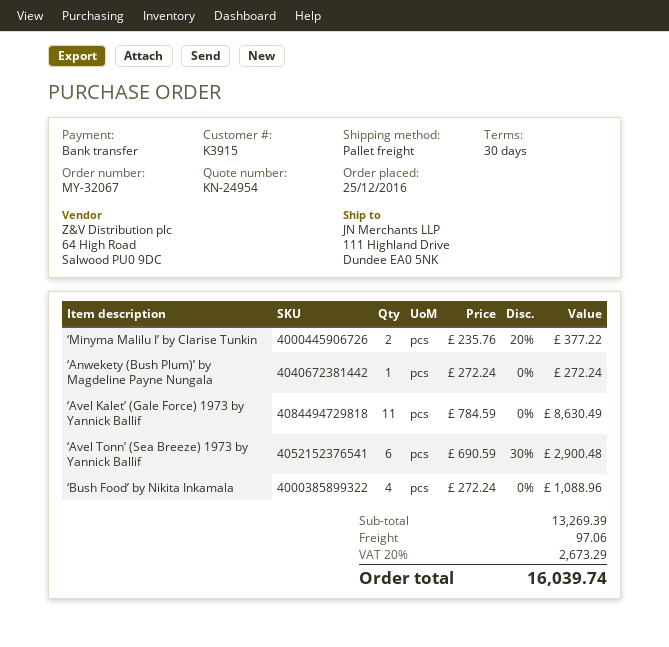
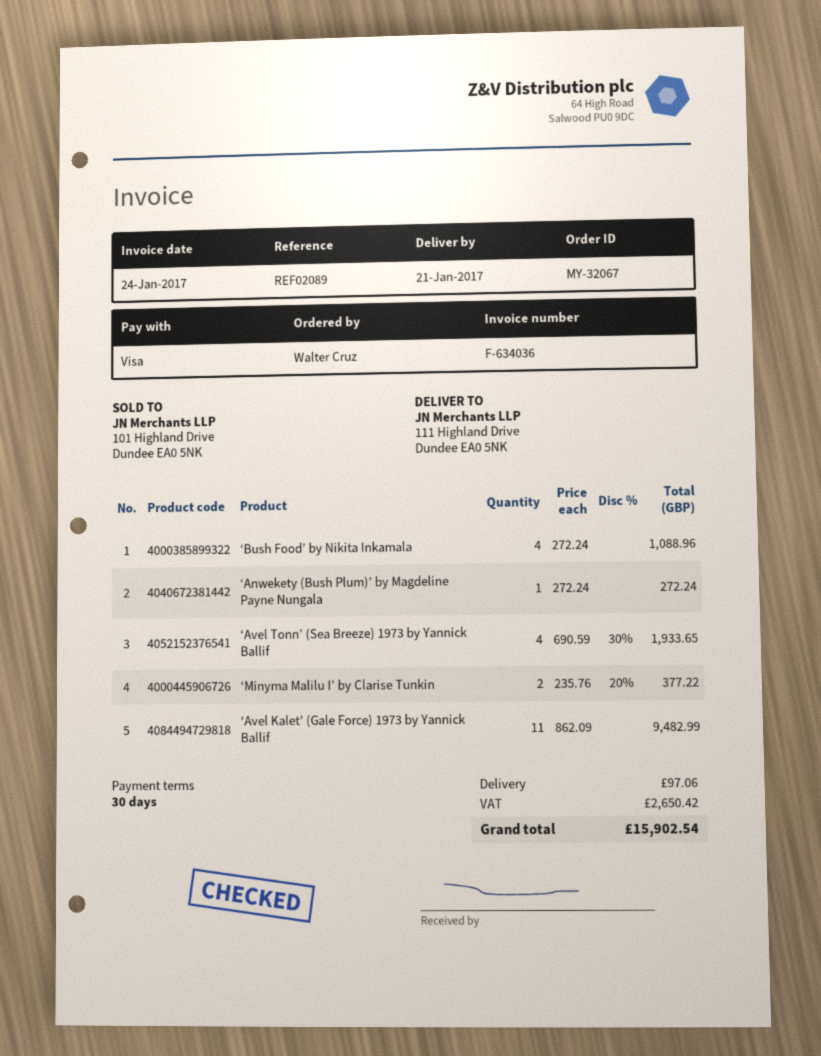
payment method: bank transfer -> Visa
‘Avel Kalet’ (Gale Force) 1973 by Yannick Ballif: 11 x 784.59 = 8630.49 -> 11 x 862.09 = 9482.99
‘Avel Tonn’ (Sea Breeze) 1973 by Yannick Ballif: 6 x 690.59 - 30% = 2900.48 -> 4 x 690.59 - 30% = 1933.65
tax: 2673.29 -> 2650.42
total: 16039.74 -> 15902.54

